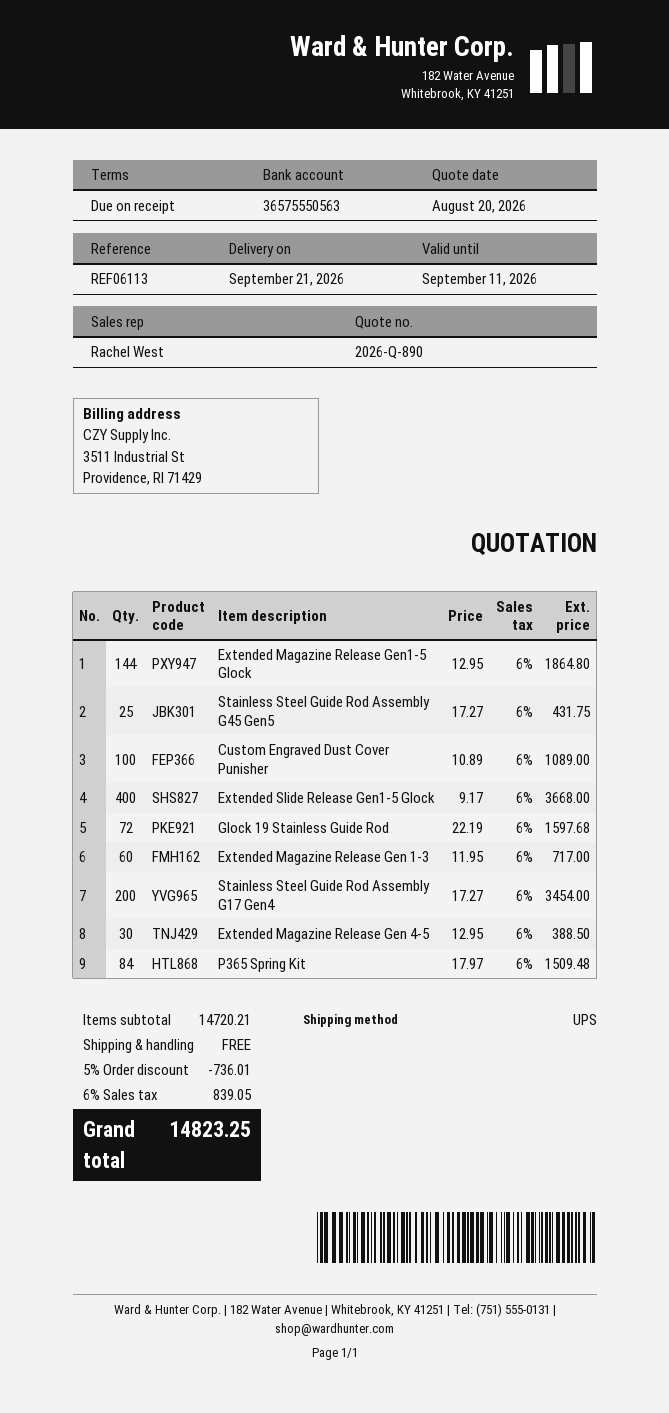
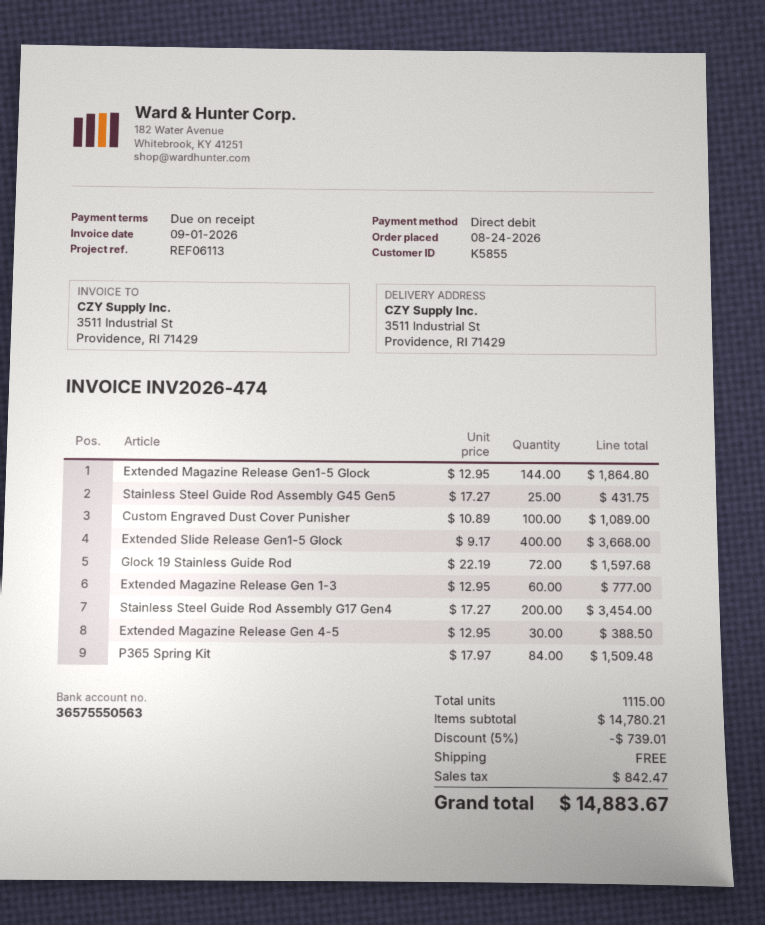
Extended Magazine Release Gen 1-3: 60 x 11.95 = 717.00 -> 60 x 12.95 = 777.00
subtotal: 14720.21 -> 14780.21
discount: 5% = 736.01 -> 5% = 739.01
tax: 839.05 -> 842.47
total: 14823.25 -> 14883.67

